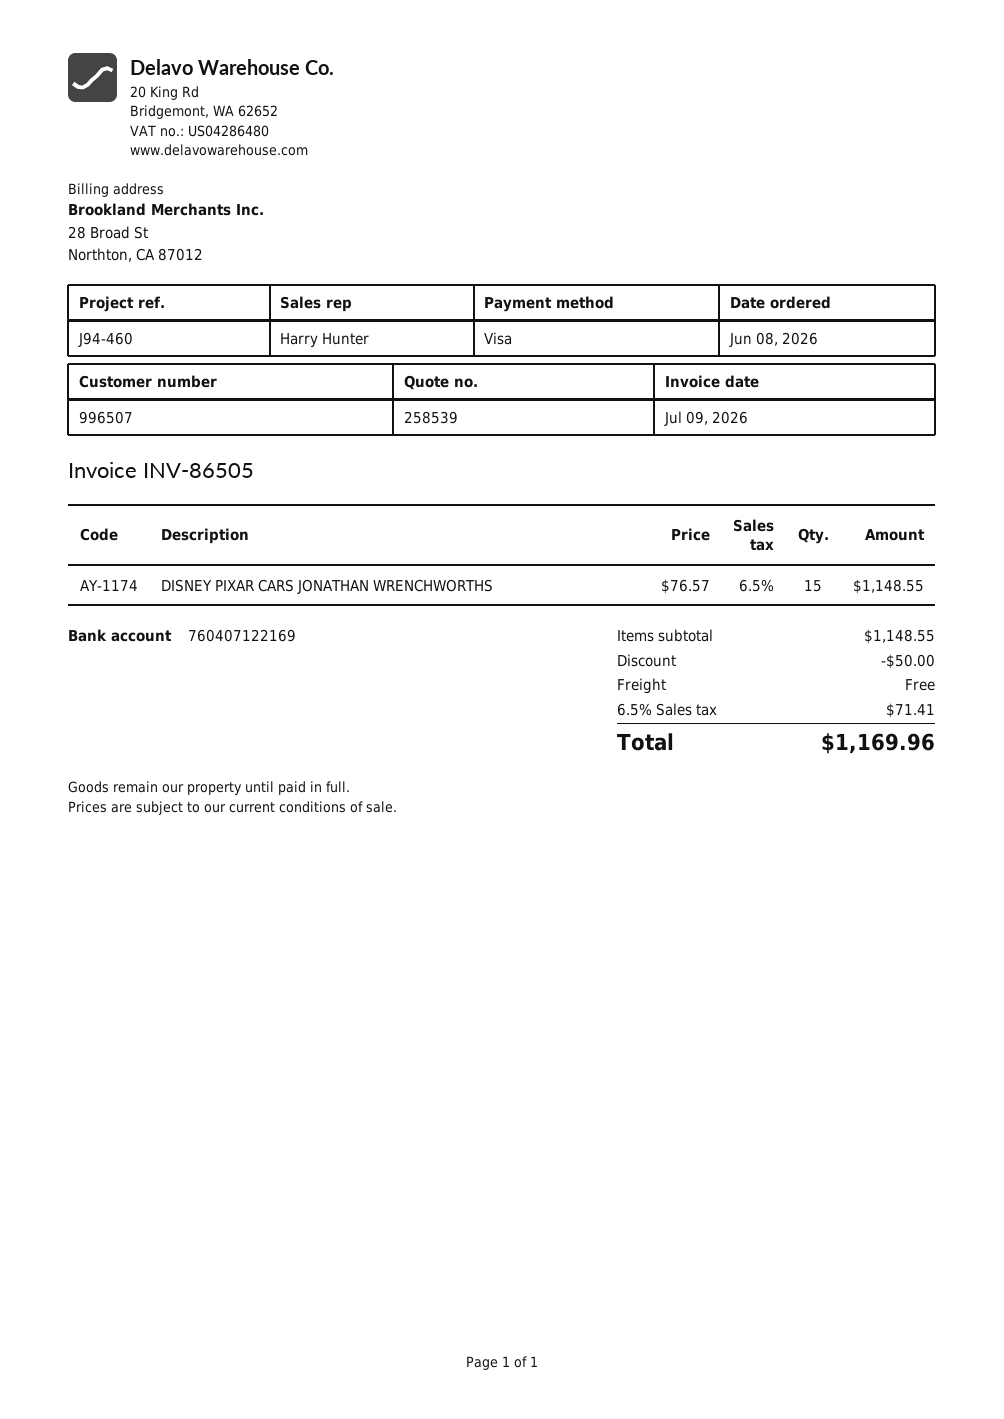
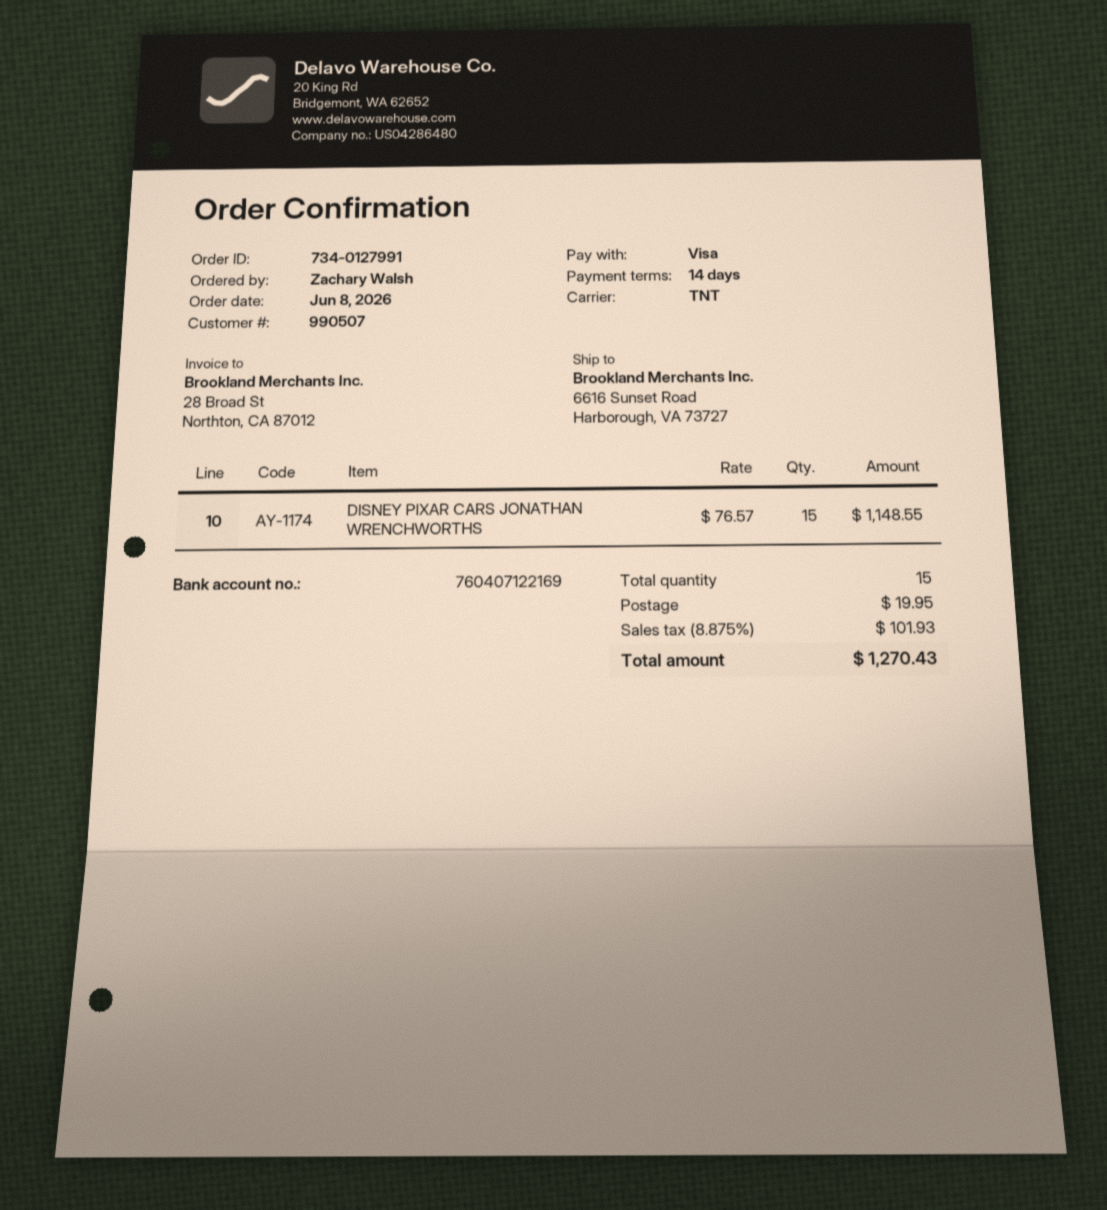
customer number: 996507 -> 990507
discount: 50.00 -> none
shipping: 0.00 -> 19.95
tax: 6.5% = 71.41 -> 8.875% = 101.93
total: 1169.96 -> 1270.43

